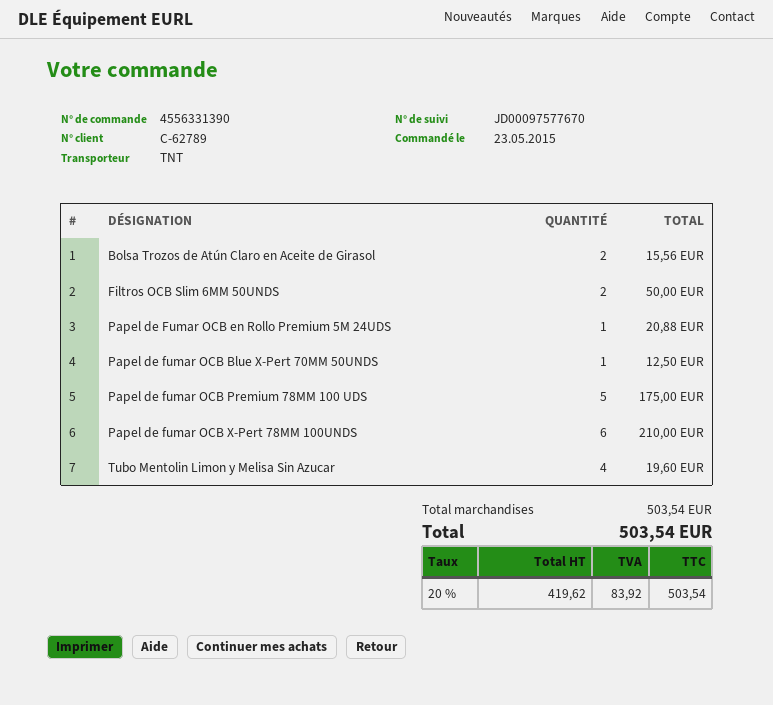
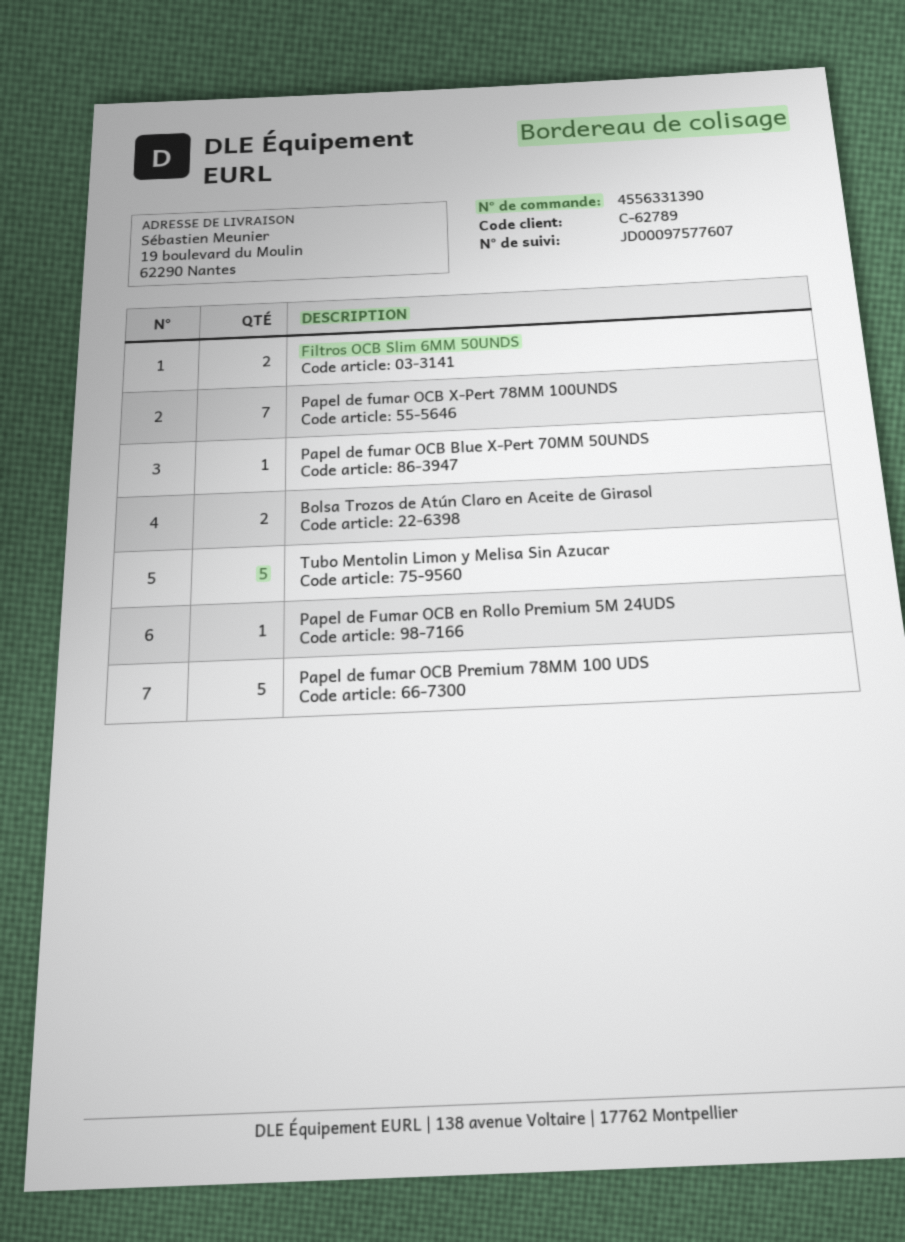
tracking number: JD00097577670 -> JD00097577607
Papel de fumar OCB X-Pert 78MM 100UNDS: 6 -> 7
Tubo Mentolin Limon y Melisa Sin Azucar: 4 -> 5

